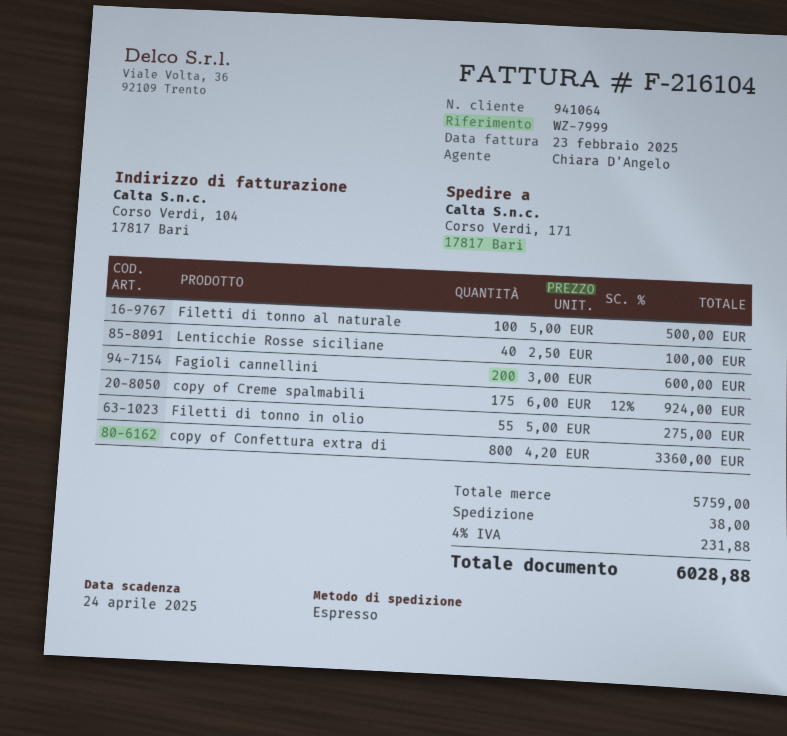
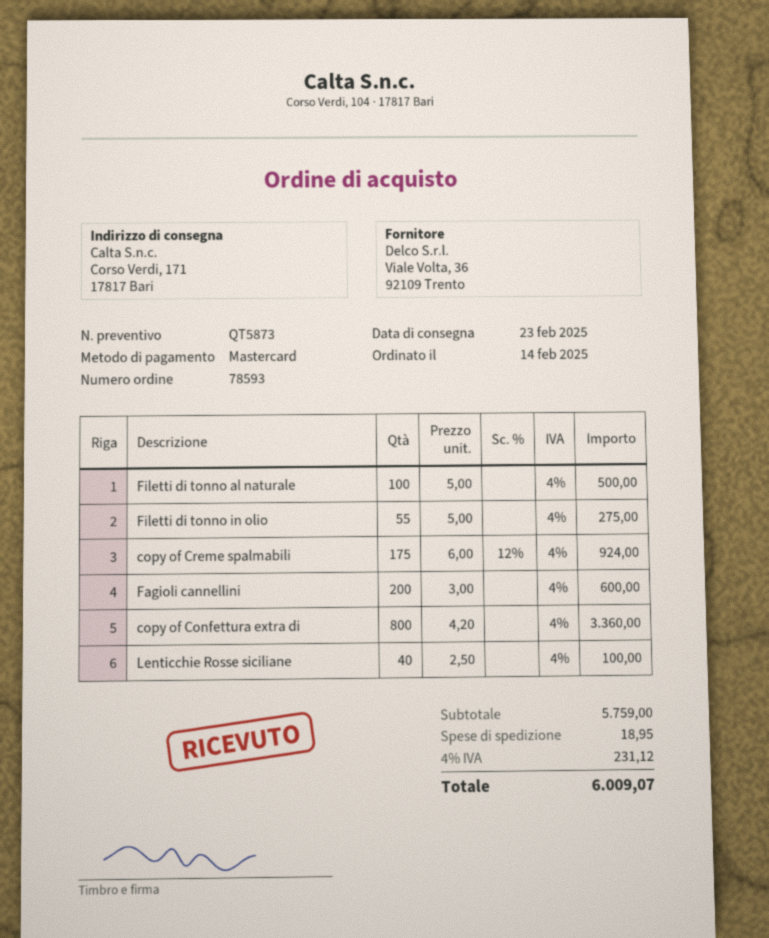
shipping: 38.00 -> 18.95
tax: 4% = 231.88 -> 4% = 231.12
total: 6028.88 -> 6009.07

